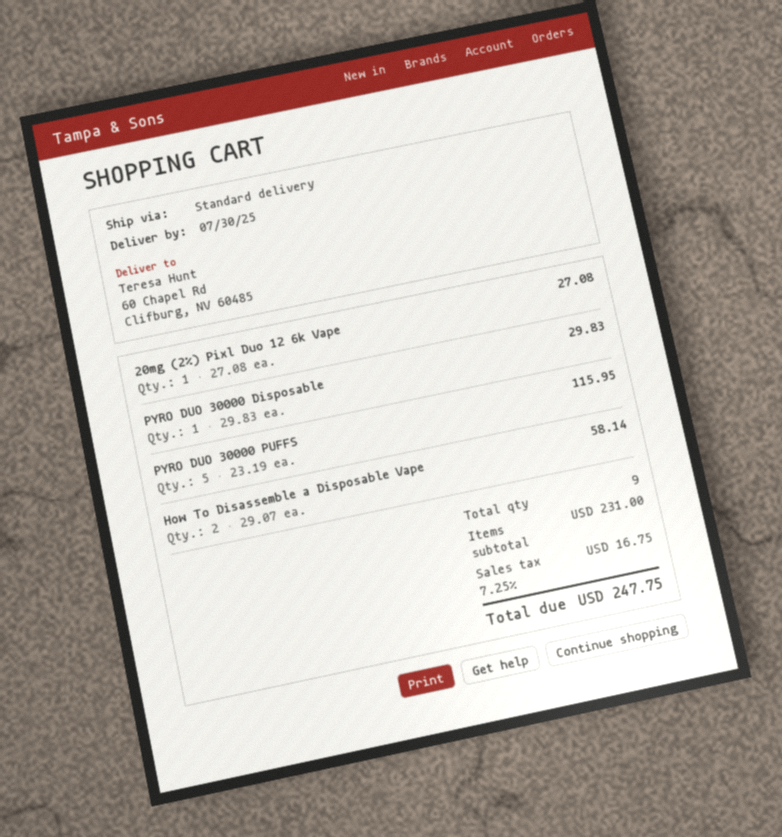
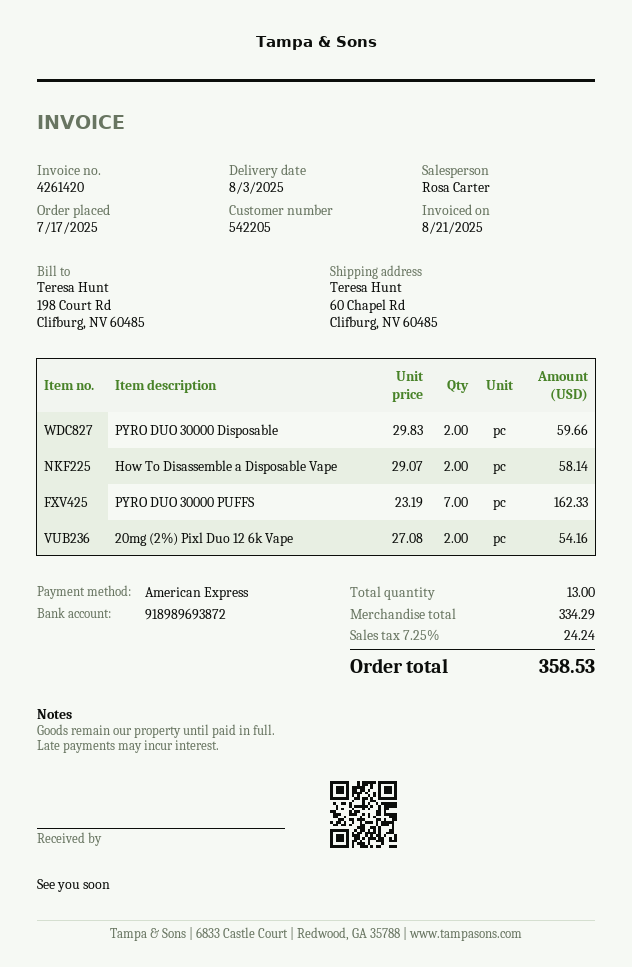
delivery date: 2025-07-30 -> 2025-08-03
20mg (2%) Pixl Duo 12 6k Vape: 1 x 27.08 = 27.08 -> 2 x 27.08 = 54.16
PYRO DUO 30000 Disposable: 1 x 29.83 = 29.83 -> 2 x 29.83 = 59.66
PYRO DUO 30000 PUFFS: 5 x 23.19 = 115.95 -> 7 x 23.19 = 162.33
total quantity: 9 -> 13
subtotal: 231.00 -> 334.29
tax: 7.25% = 16.75 -> 7.25% = 24.24
total: 247.75 -> 358.53

